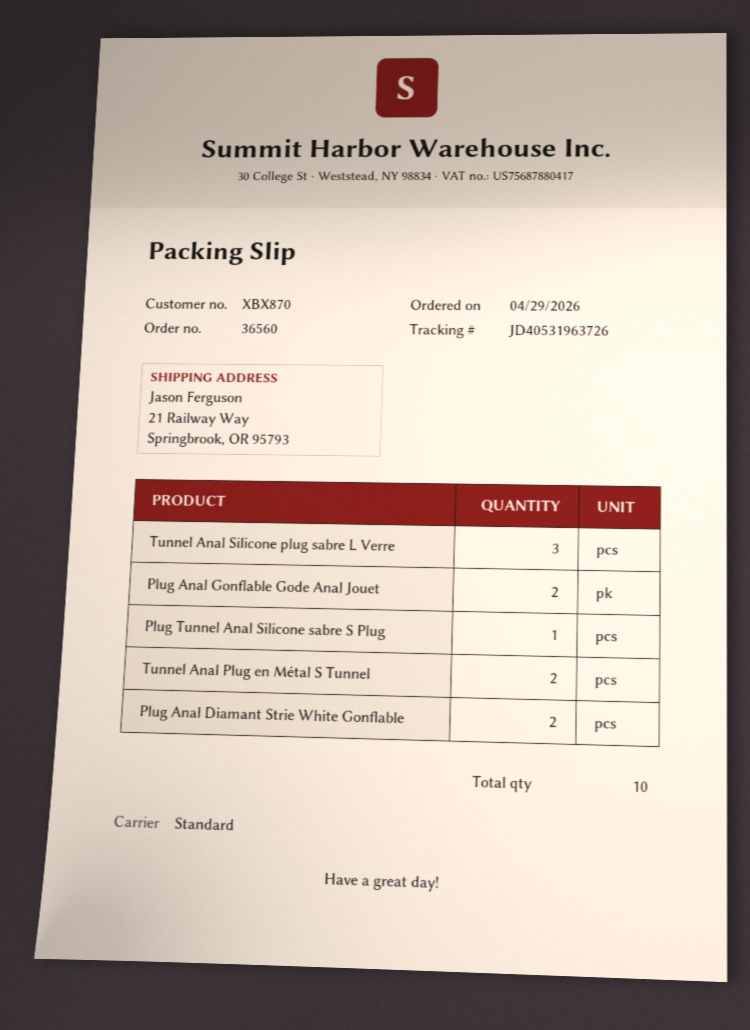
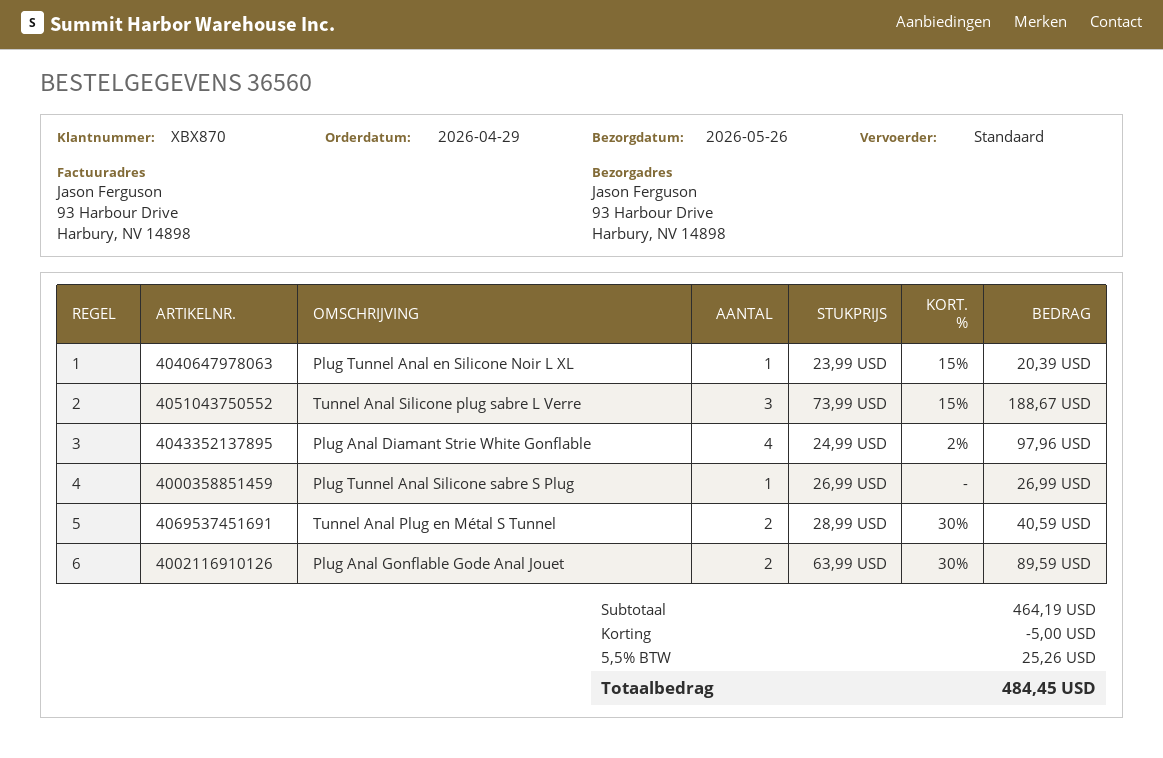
ship to: 21 Railway Way, Springbrook, OR 95793 -> 93 Harbour Drive, Harbury, NV 14898
Plug Anal Diamant Strie White Gonflable: 2 -> 4
Plug Tunnel Anal en Silicone Noir L XL: none -> 1

